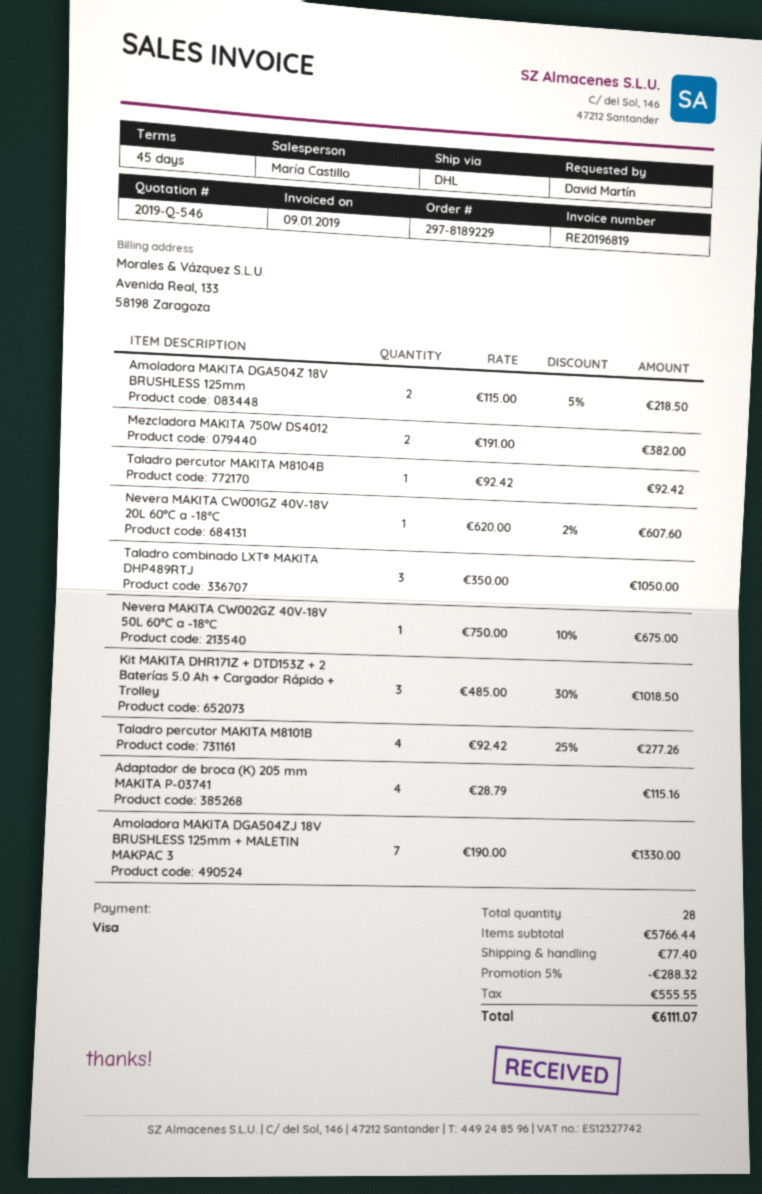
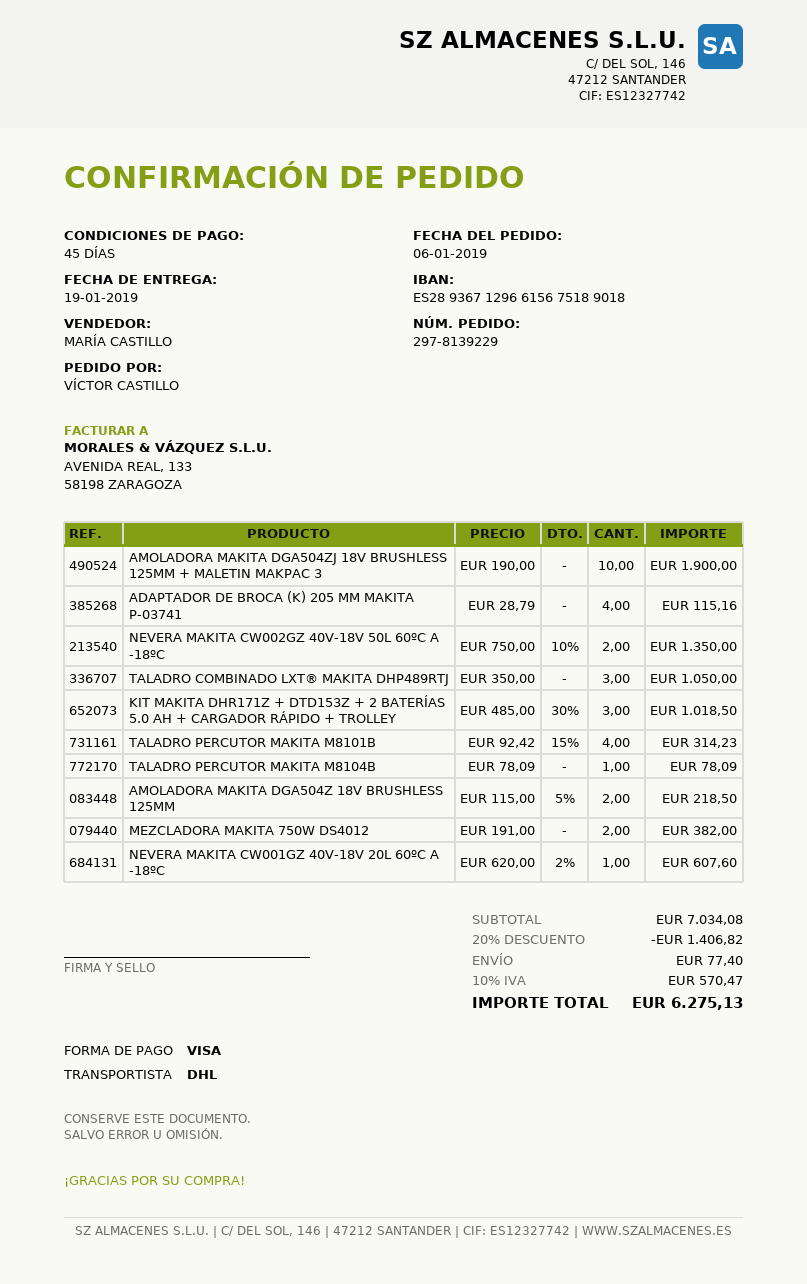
order number: 297-8189229 -> 297-8139229
ordered by: David Martín -> VÍCTOR CASTILLO
Taladro percutor MAKITA M8104B: 1 x 92.42 = 92.42 -> 1 x 78.09 = 78.09
Nevera MAKITA CW002GZ 40V-18V 50L 60ºC a -18ºC: 1 x 750.00 - 10% = 675.00 -> 2 x 750.00 - 10% = 1350.00
Taladro percutor MAKITA M8101B: 4 x 92.42 - 25% = 277.26 -> 4 x 92.42 - 15% = 314.23
Amoladora MAKITA DGA504ZJ 18V BRUSHLESS 125mm + MALETIN MAKPAC 3: 7 x 190.00 = 1330.00 -> 10 x 190.00 = 1900.00
subtotal: 5766.44 -> 7034.08
discount: 5% = 288.32 -> 20% = 1406.82
tax: 555.55 -> 570.47
total: 6111.07 -> 6275.13

